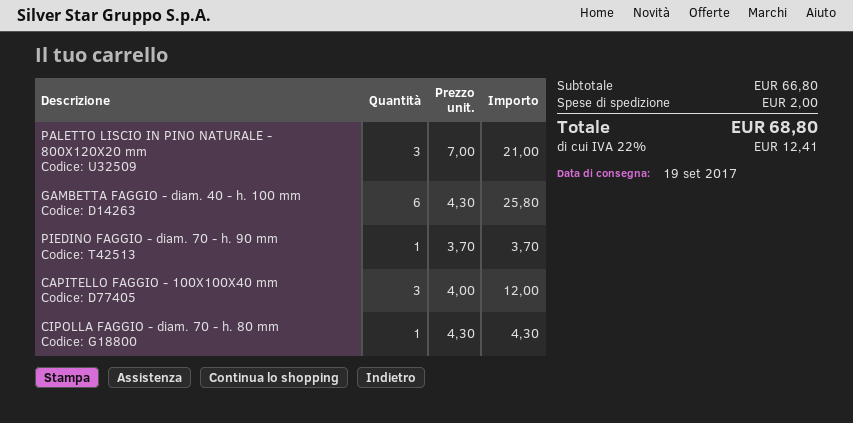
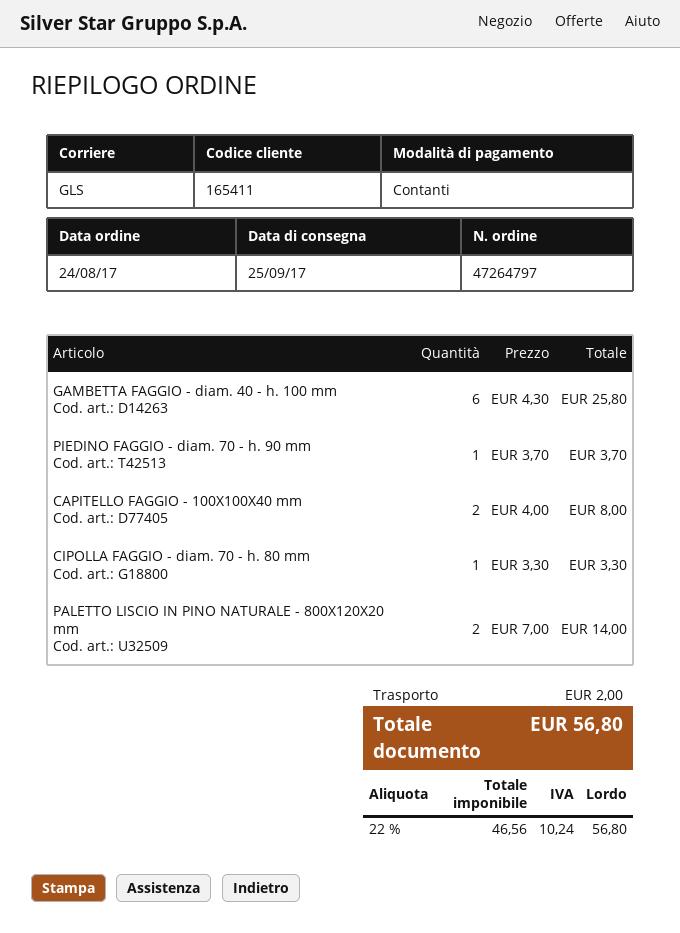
delivery date: 2017-09-19 -> 2017-09-25
PALETTO LISCIO IN PINO NATURALE - 800X120X20 mm: 3 x 7.00 = 21.00 -> 2 x 7.00 = 14.00
CAPITELLO FAGGIO - 100X100X40 mm: 3 x 4.00 = 12.00 -> 2 x 4.00 = 8.00
CIPOLLA FAGGIO - diam. 70 - h. 80 mm: 1 x 4.30 = 4.30 -> 1 x 3.30 = 3.30
tax: 22% = 12.41 -> 22% = 10.24
total: 68.80 -> 56.80

